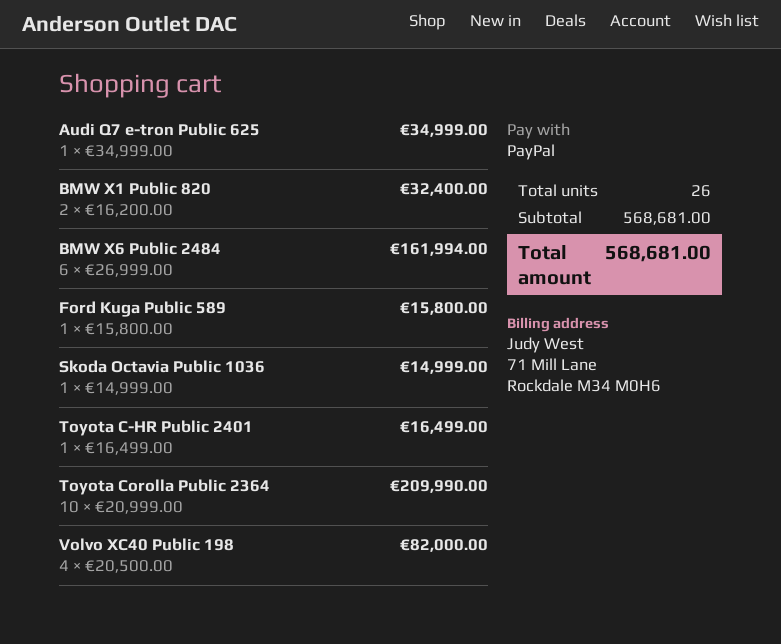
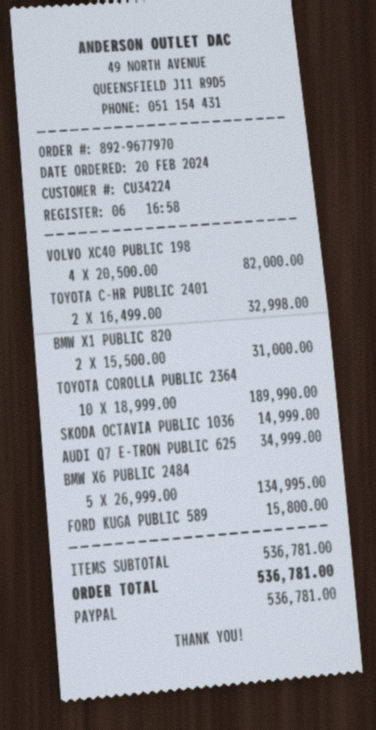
BMW X1 Public 820: 2 x 16200.00 = 32400.00 -> 2 x 15500.00 = 31000.00
BMW X6 Public 2484: 6 x 26999.00 = 161994.00 -> 5 x 26999.00 = 134995.00
Toyota C-HR Public 2401: 1 x 16499.00 = 16499.00 -> 2 x 16499.00 = 32998.00
Toyota Corolla Public 2364: 10 x 20999.00 = 209990.00 -> 10 x 18999.00 = 189990.00
subtotal: 568681.00 -> 536781.00
total: 568681.00 -> 536781.00

